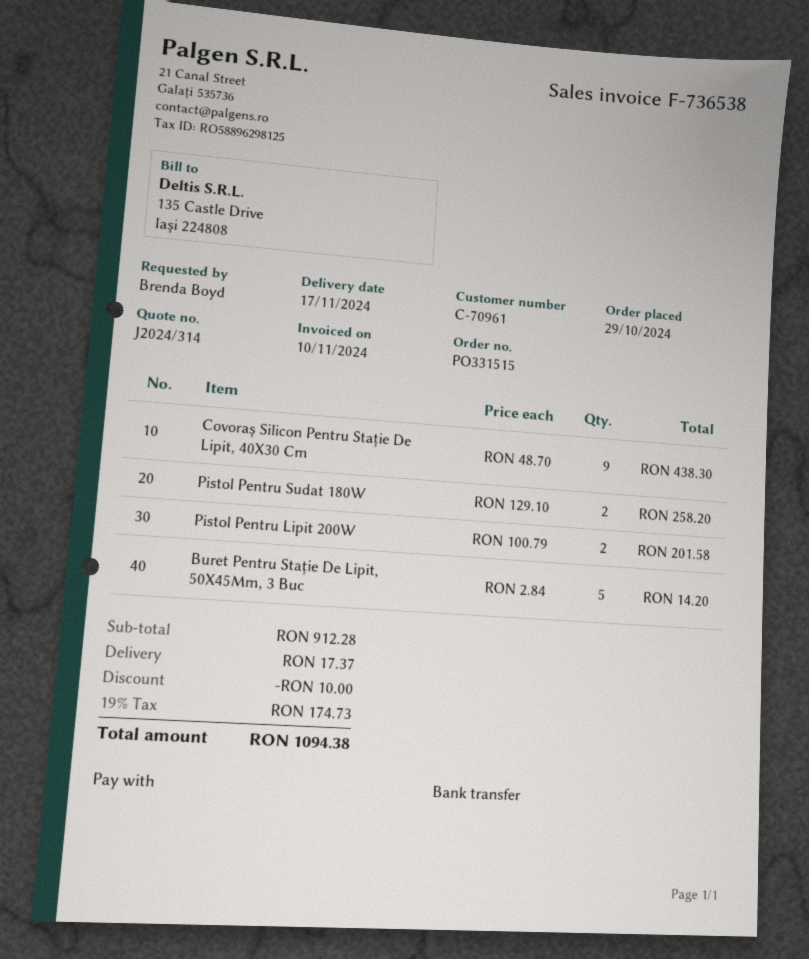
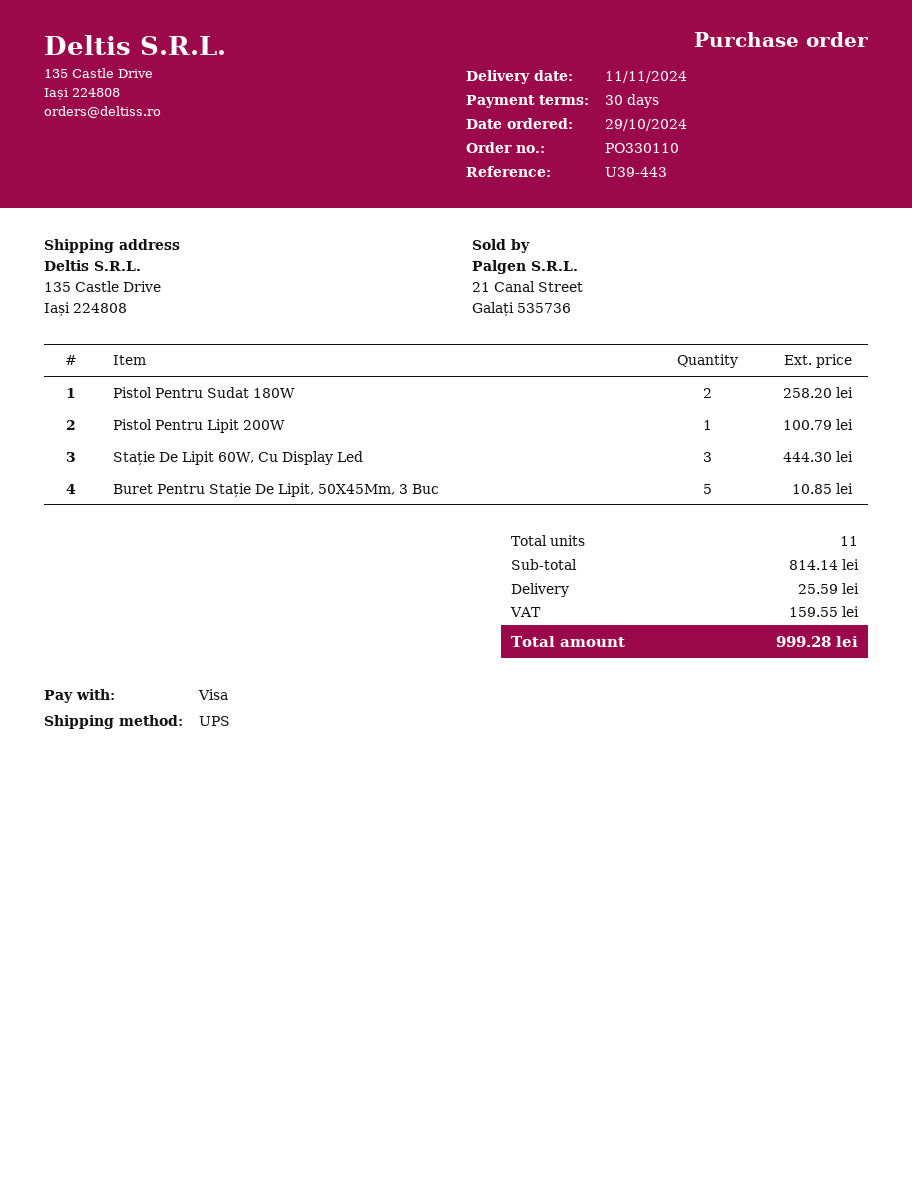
order number: PO331515 -> PO330110
delivery date: 2024-11-17 -> 2024-11-11
payment method: bank transfer -> Visa
Covoraș Silicon Pentru Stație De Lipit, 40X30 Cm: 9 for 438.30 -> none
Pistol Pentru Lipit 200W: 2 for 201.58 -> 1 for 100.79
Buret Pentru Stație De Lipit, 50X45Mm, 3 Buc: 5 for 14.20 -> 5 for 10.85
Stație De Lipit 60W, Cu Display Led: none -> 3 for 444.30
subtotal: 912.28 -> 814.14
discount: 10.00 -> none
shipping: 17.37 -> 25.59
tax: 174.73 -> 159.55
total: 1094.38 -> 999.28

